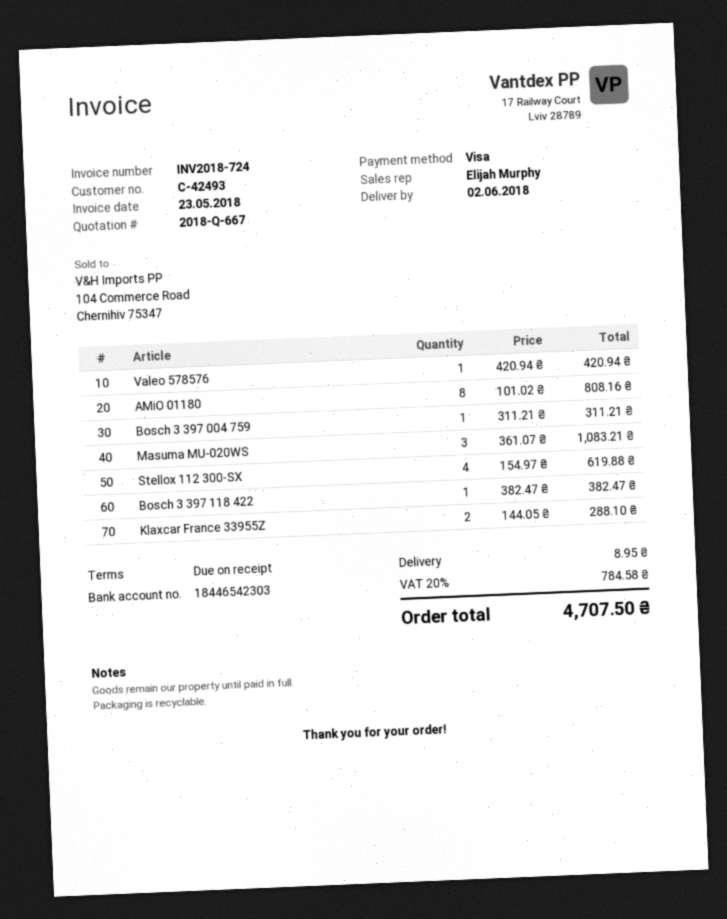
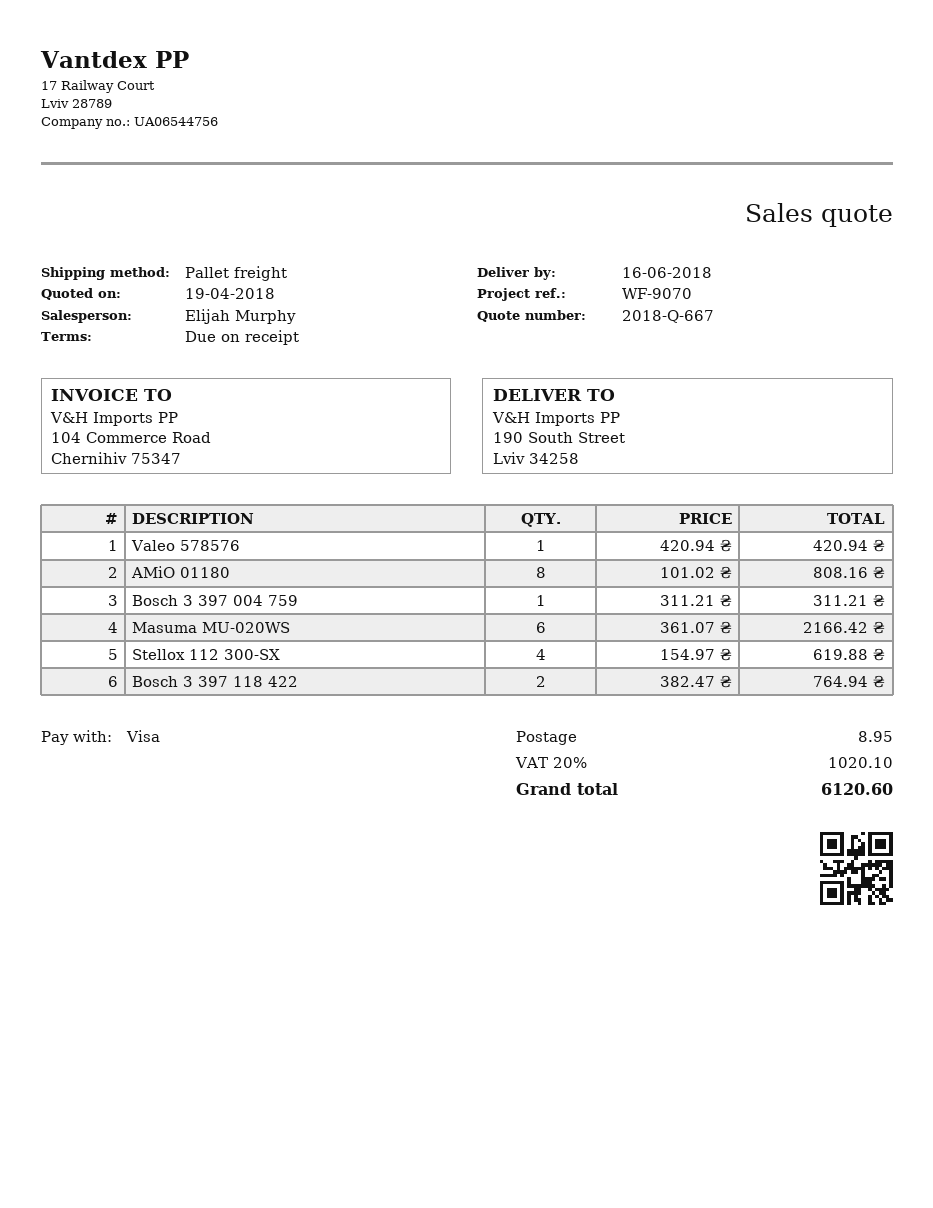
delivery date: 2018-06-02 -> 2018-06-16
Masuma MU-020WS: 3 x 361.07 = 1083.21 -> 6 x 361.07 = 2166.42
Bosch 3 397 118 422: 1 x 382.47 = 382.47 -> 2 x 382.47 = 764.94
Klaxcar France 33955Z: 2 x 144.05 = 288.10 -> none
tax: 20% = 784.58 -> 20% = 1020.10
total: 4707.50 -> 6120.60

